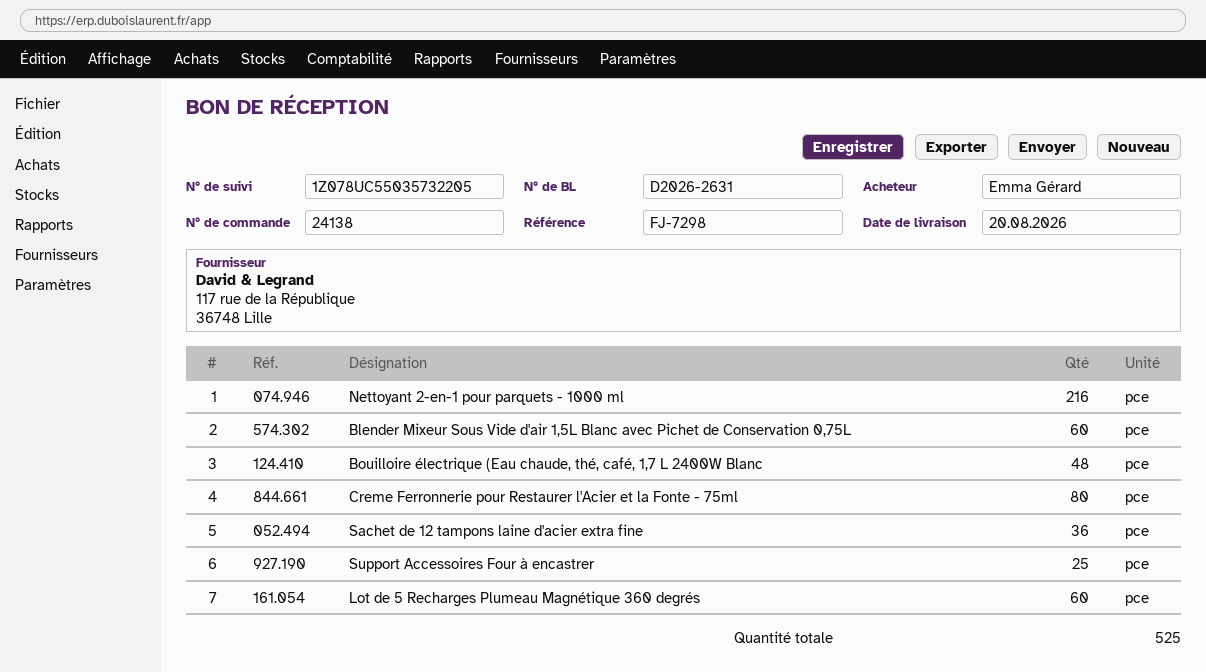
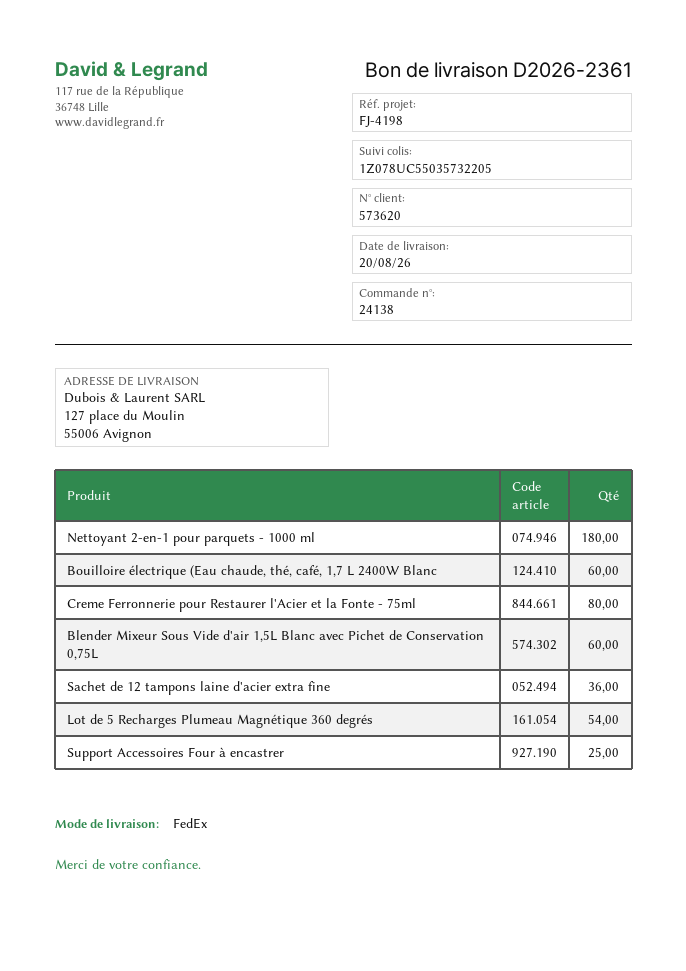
delivery note number: D2026-2631 -> D2026-2361
reference: FJ-7298 -> FJ-4198
Nettoyant 2-en-1 pour parquets - 1000 ml: 216 -> 180
Bouilloire électrique (Eau chaude, thé, café, 1,7 L 2400W Blanc: 48 -> 60
Lot de 5 Recharges Plumeau Magnétique 360 degrés: 60 -> 54

